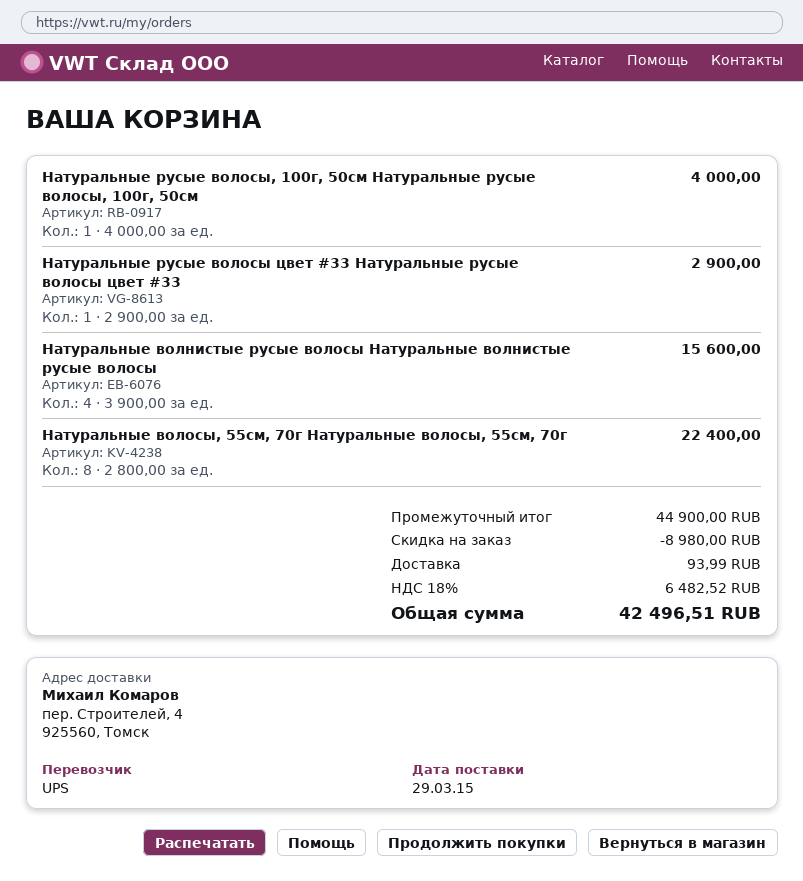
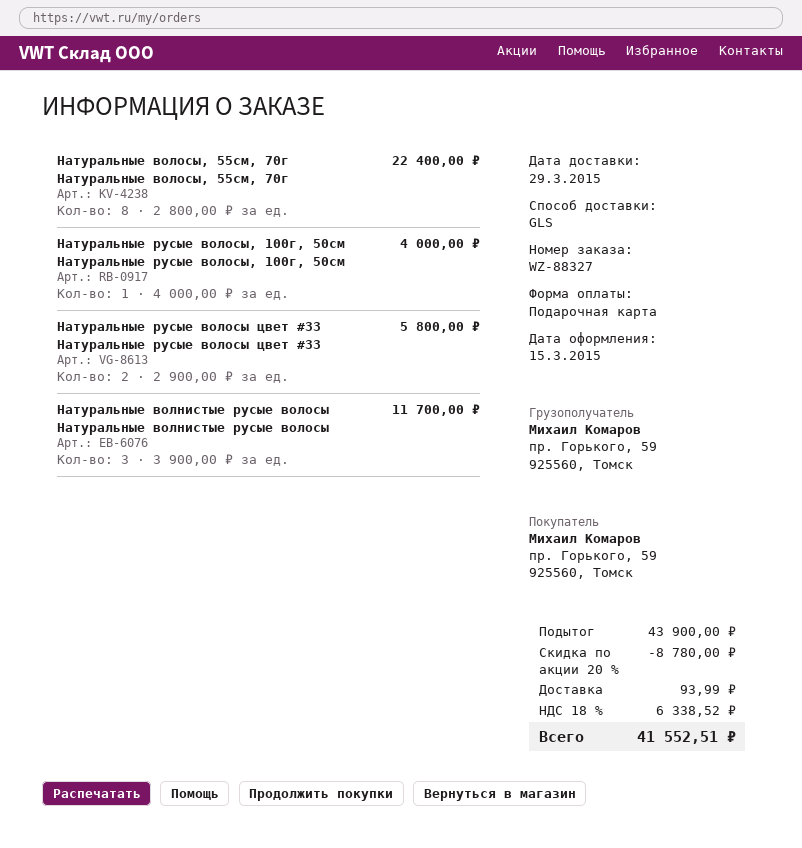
shipping method: UPS -> GLS
ship to: пер. Строителей, 4, 925560, Томск -> пр. Горького, 59, 925560, Томск
Натуральные русые волосы цвет #33 Натуральные русые волосы цвет #33: 1 x 2900.00 = 2900.00 -> 2 x 2900.00 = 5800.00
Натуральные волнистые русые волосы Натуральные волнистые русые волосы: 4 x 3900.00 = 15600.00 -> 3 x 3900.00 = 11700.00
subtotal: 44900.00 -> 43900.00
discount: 8980.00 -> 8780.00
tax: 18% = 6482.52 -> 18% = 6338.52
total: 42496.51 -> 41552.51

